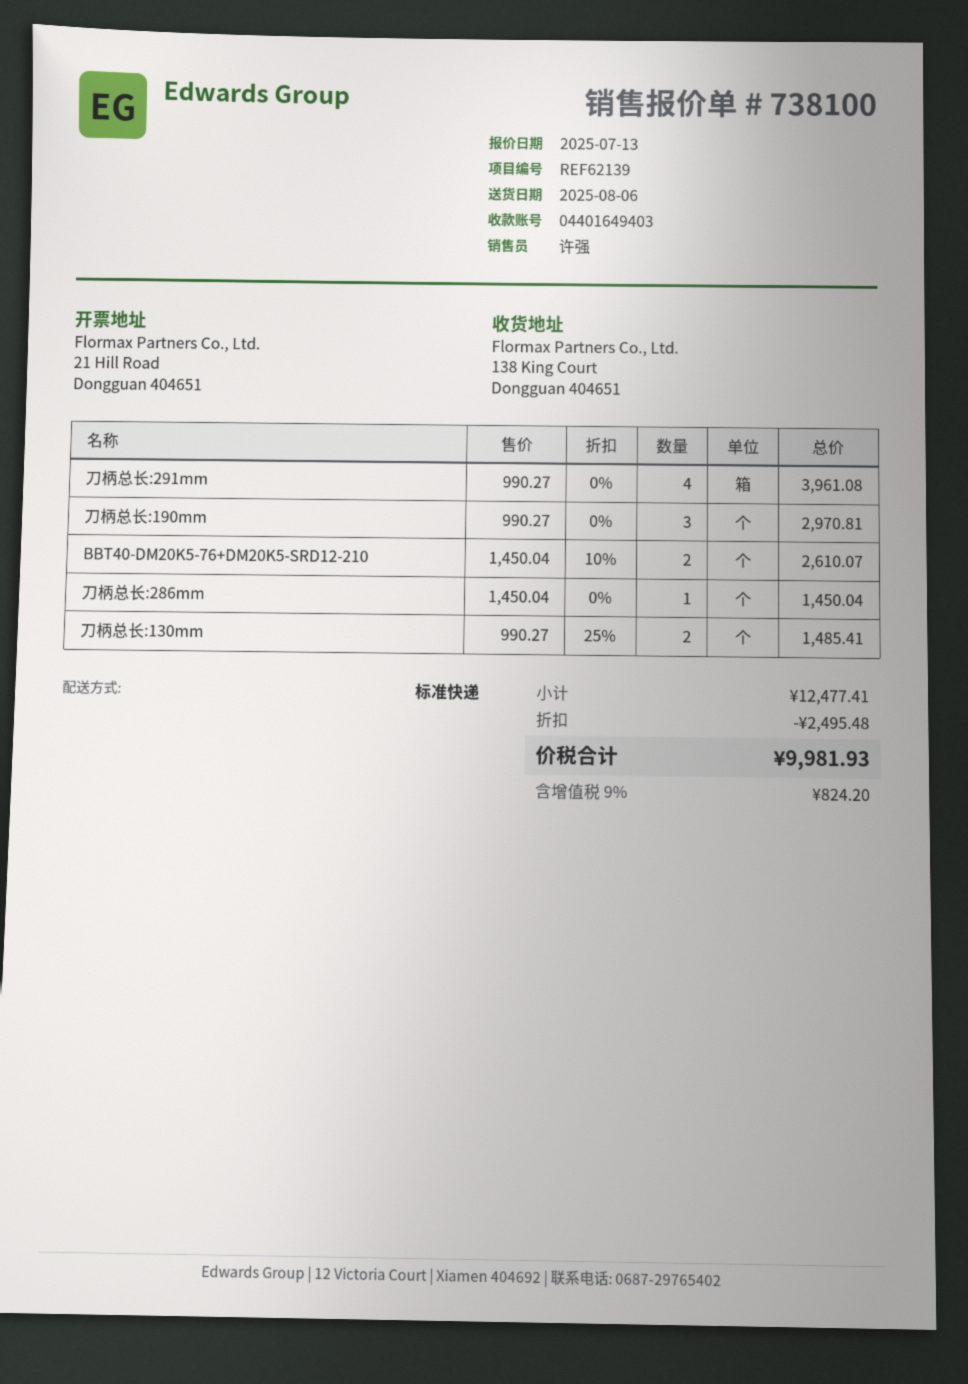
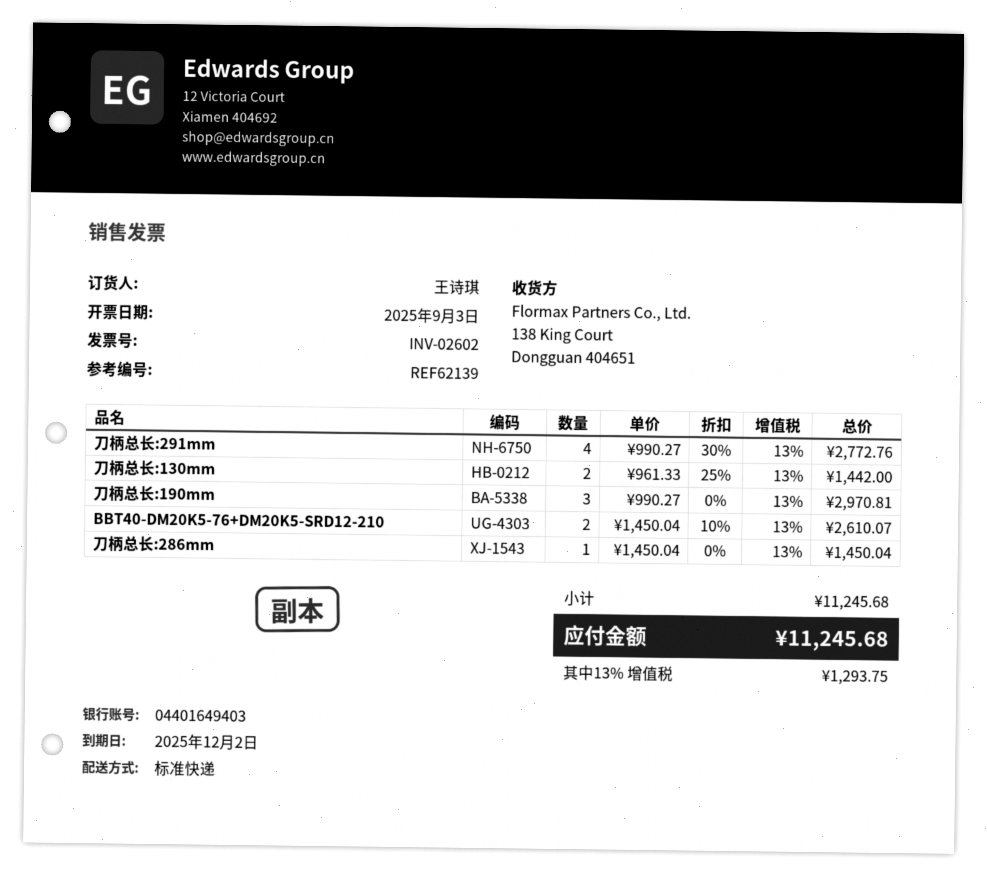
刀柄总长:291mm: 4 x 990.27 = 3961.08 -> 4 x 990.27 - 30% = 2772.76
刀柄总长:130mm: 2 x 990.27 - 25% = 1485.41 -> 2 x 961.33 - 25% = 1442.00
subtotal: 12477.41 -> 11245.68
discount: 2495.48 -> none
tax: 9% = 824.20 -> 13% = 1293.75
total: 9981.93 -> 11245.68

